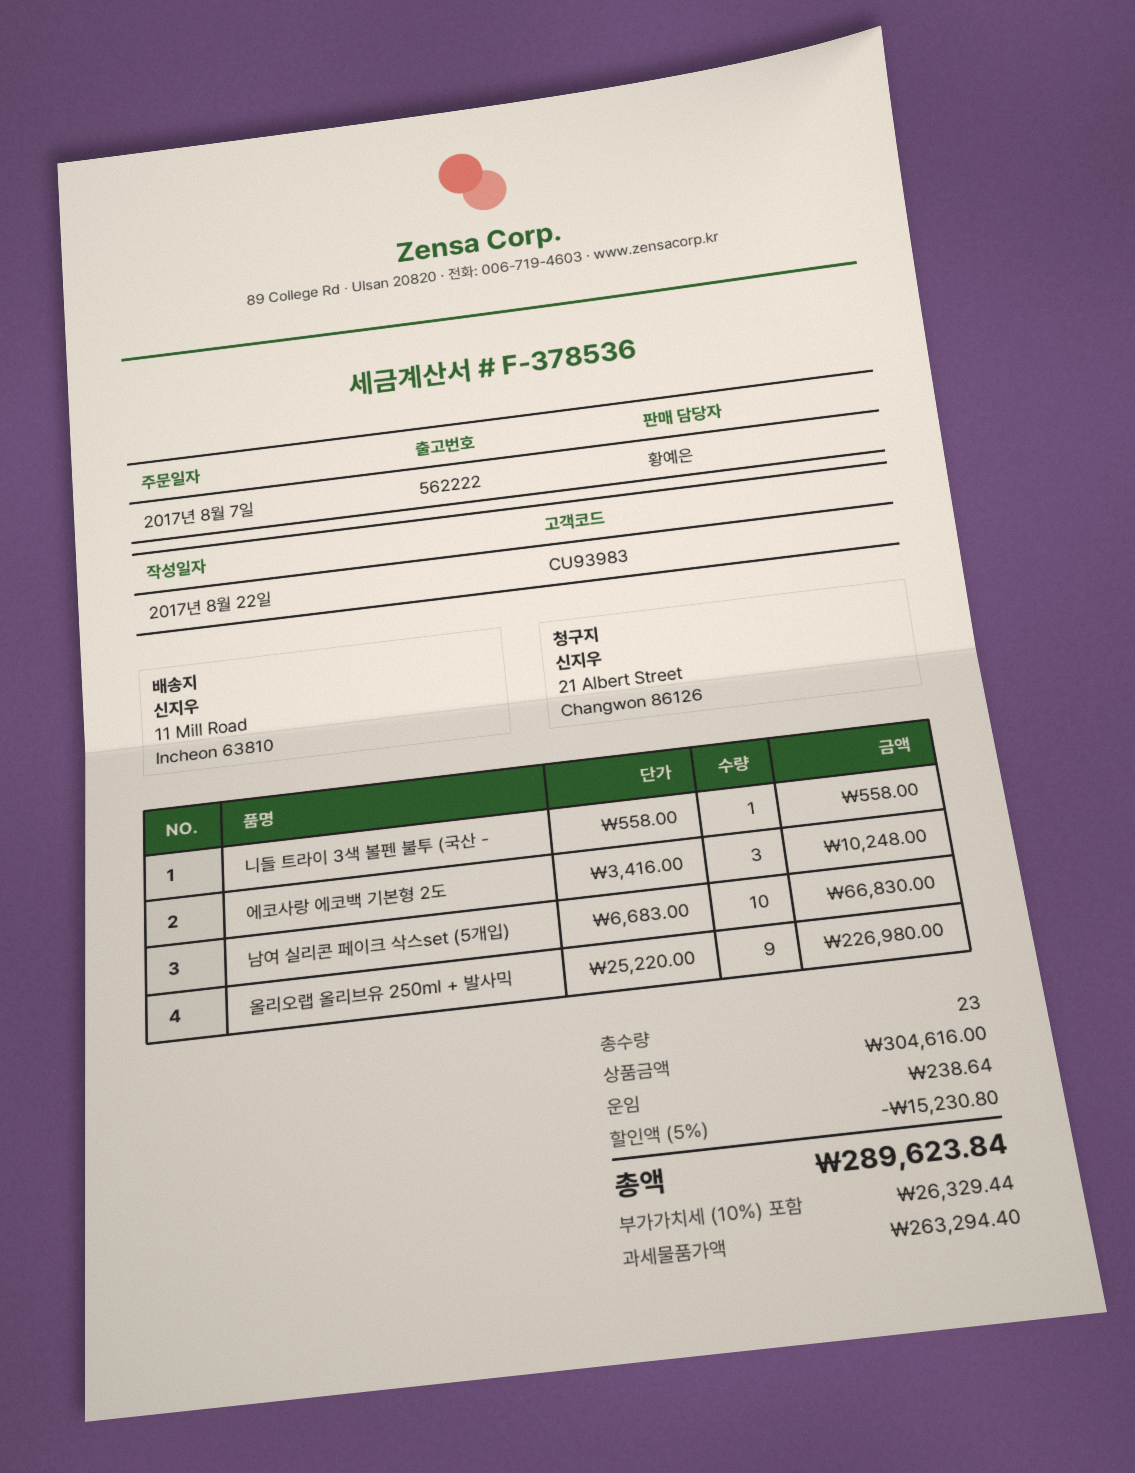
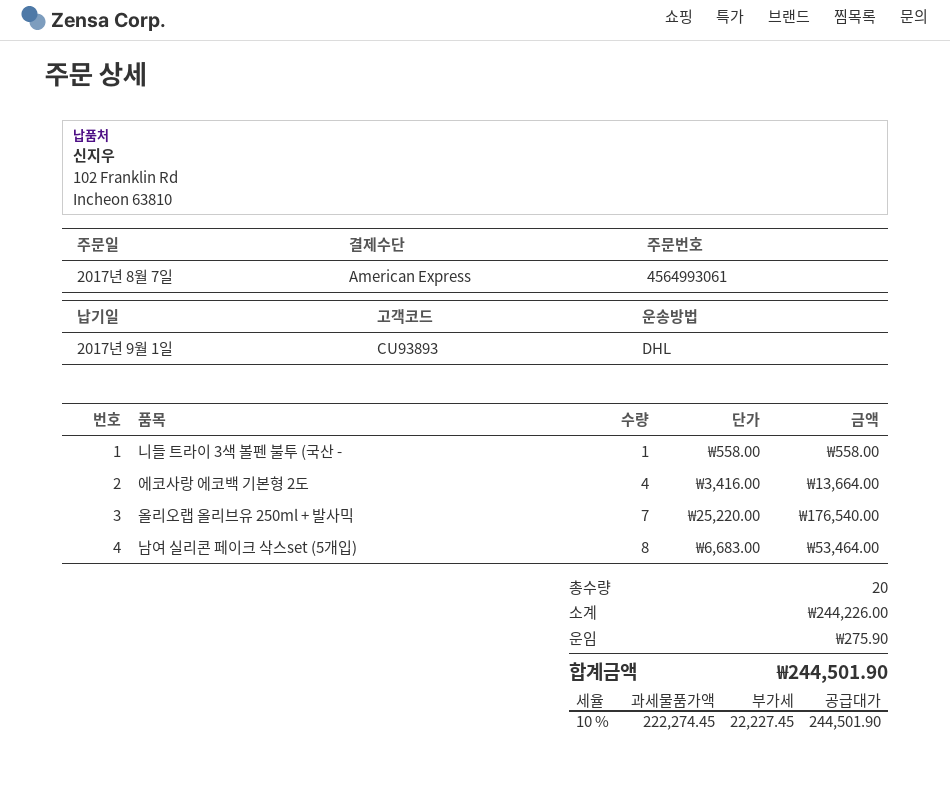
customer number: CU93983 -> CU93893
ship to: 11 Mill Road, Incheon 63810 -> 102 Franklin Rd, Incheon 63810
에코사랑 에코백 기본형 2도: 3 x 3416.00 = 10248.00 -> 4 x 3416.00 = 13664.00
남여 실리콘 페이크 삭스set (5개입): 10 x 6683.00 = 66830.00 -> 8 x 6683.00 = 53464.00
올리오랩 올리브유 250ml + 발사믹: 9 x 25220.00 = 226980.00 -> 7 x 25220.00 = 176540.00
total quantity: 23 -> 20
subtotal: 304616.00 -> 244226.00
discount: 5% = 15230.80 -> none
shipping: 238.64 -> 275.90
net: 263294.40 -> 222274.45
tax: 10% = 26329.44 -> 10% = 22227.45
total: 289623.84 -> 244501.90

